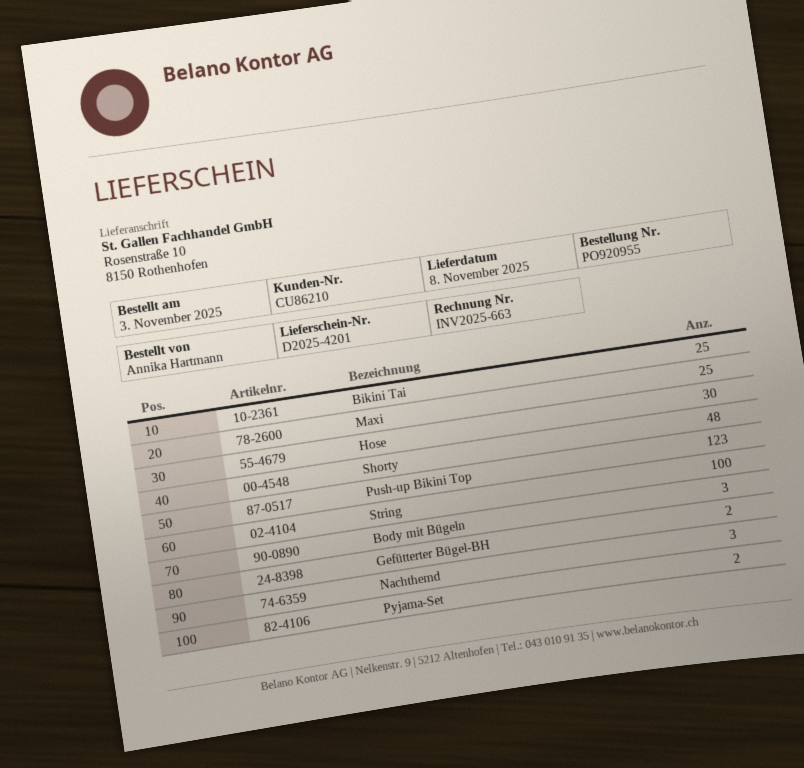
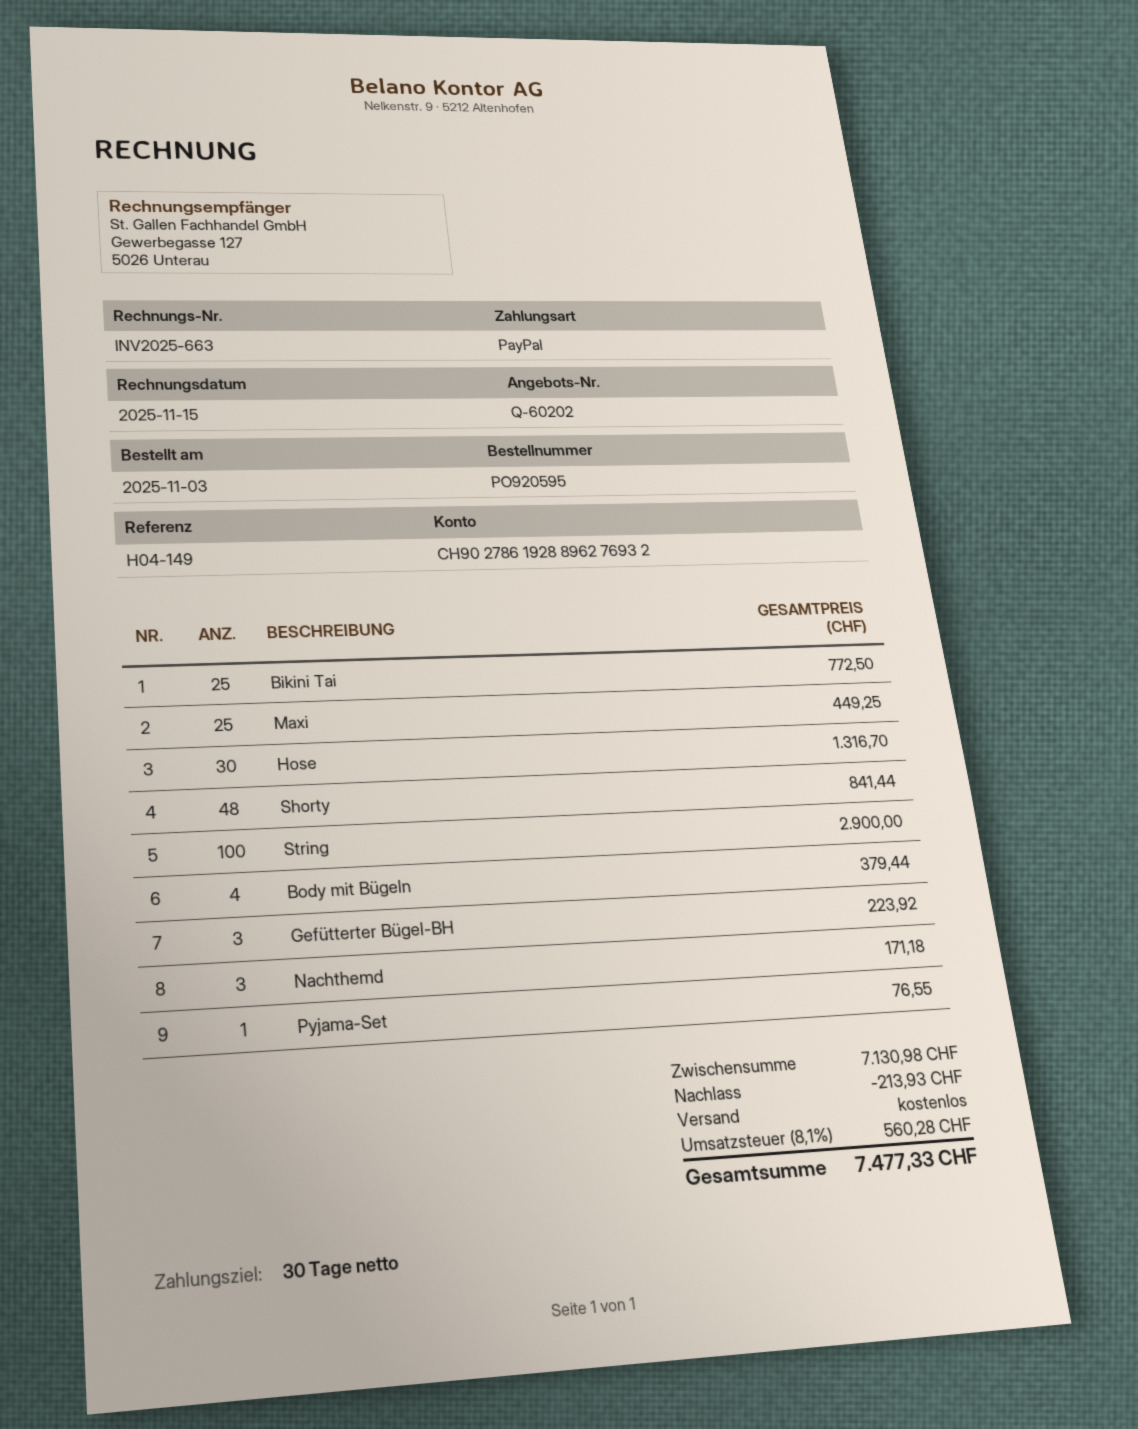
order number: PO920955 -> PO920595
Push-up Bikini Top: 123 -> none
Body mit Bügeln: 3 -> 4
Gefütterter Bügel-BH: 2 -> 3
Pyjama-Set: 2 -> 1

